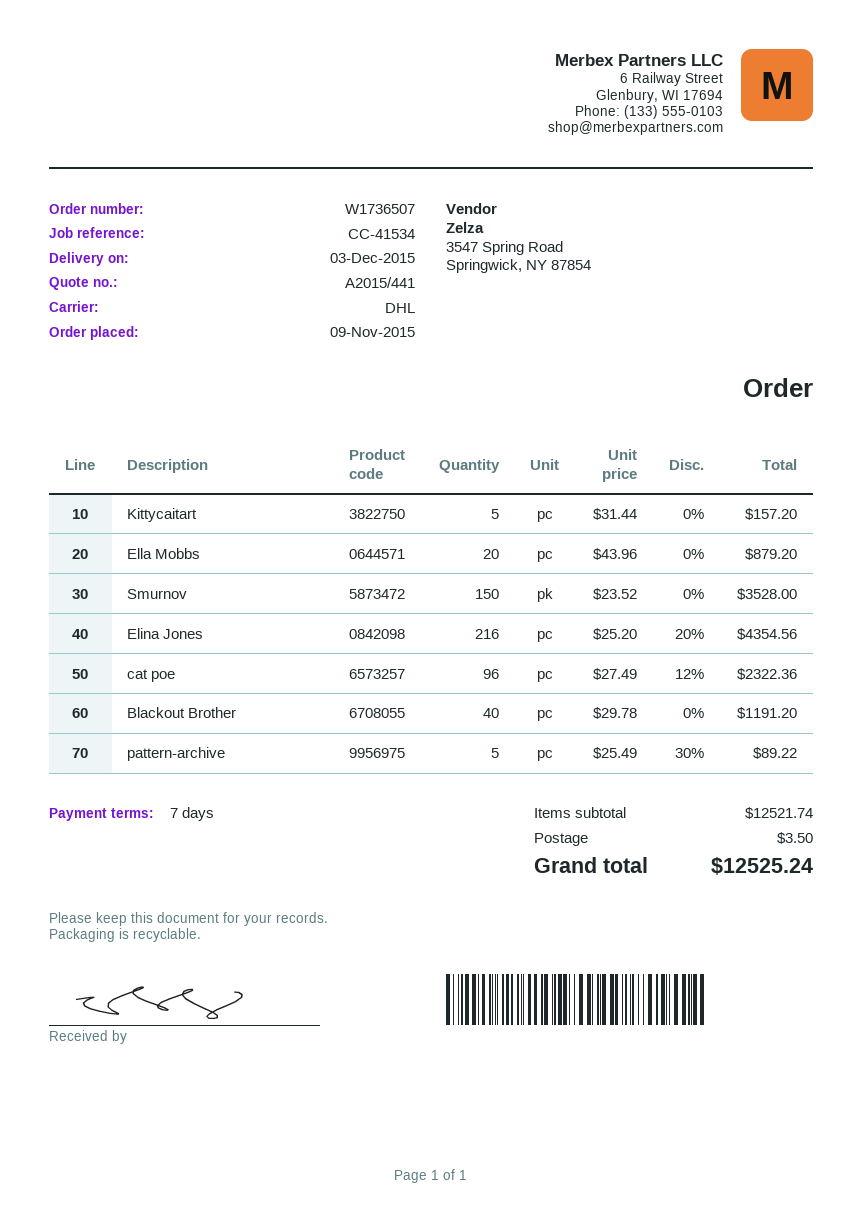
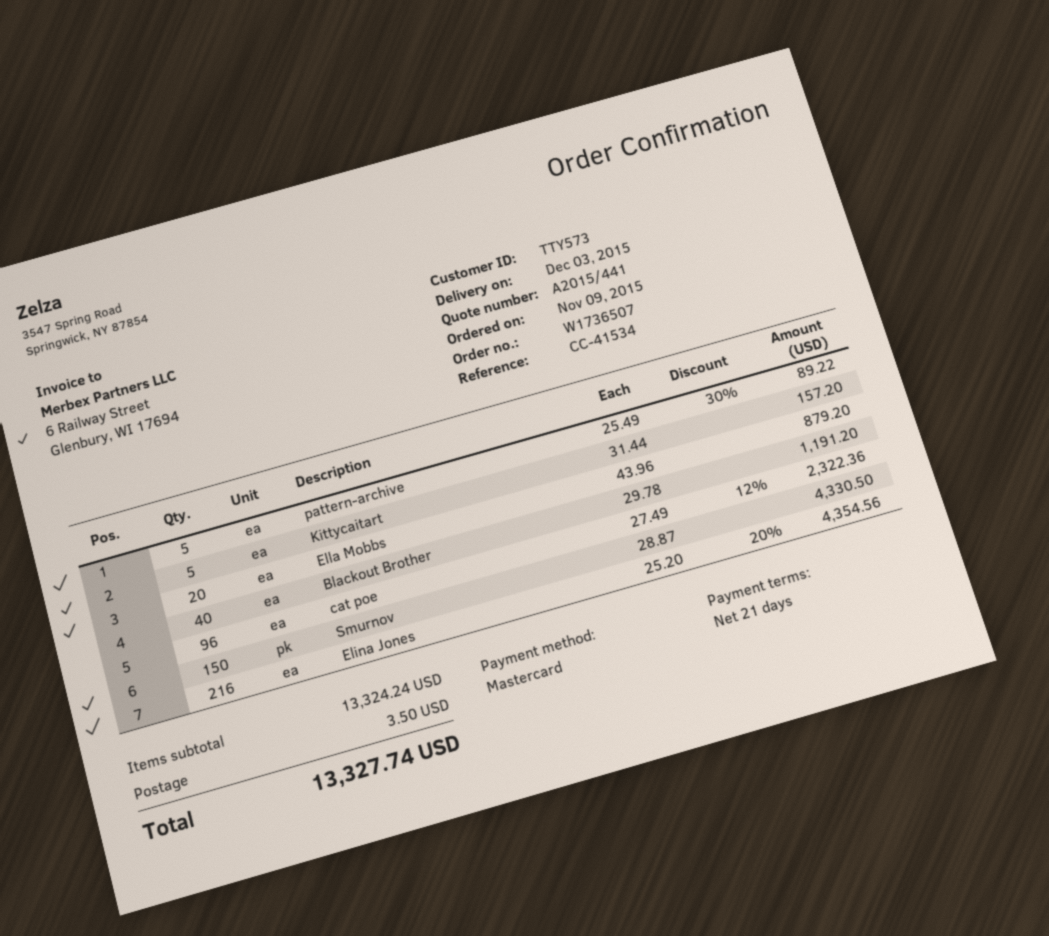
payment terms: 7 days -> 21 days
Smurnov: 150 x 23.52 = 3528.00 -> 150 x 28.87 = 4330.50
subtotal: 12521.74 -> 13324.24
total: 12525.24 -> 13327.74

